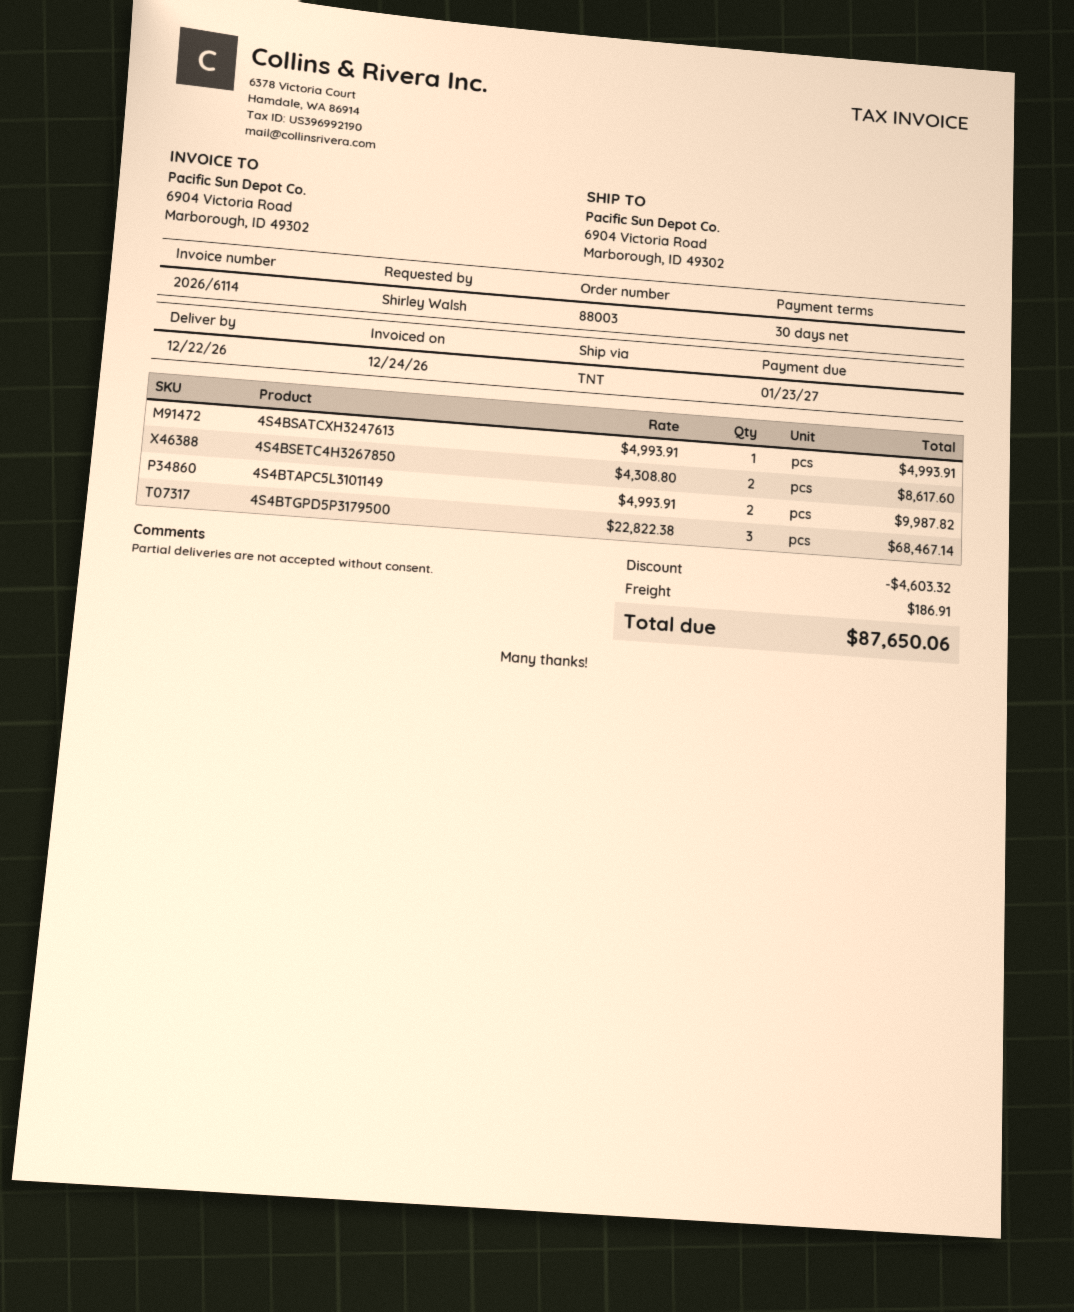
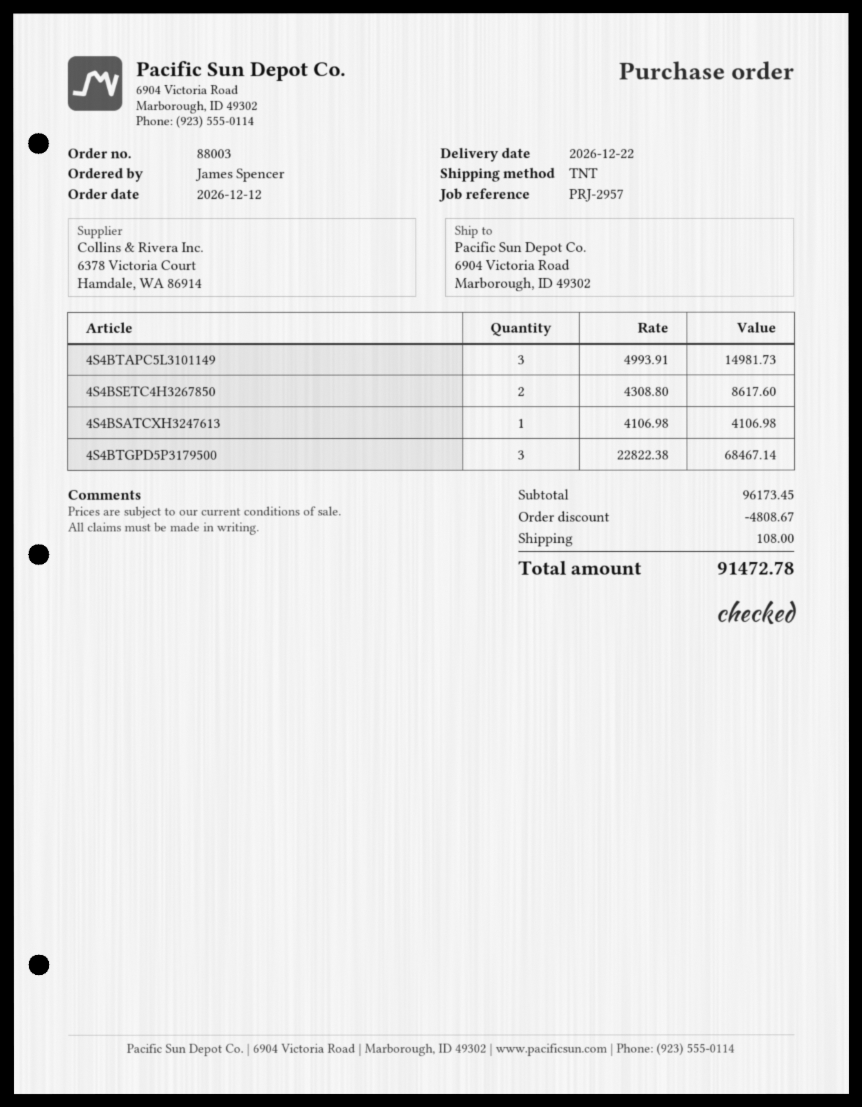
ordered by: Shirley Walsh -> James Spencer
4S4BSATCXH3247613: 1 x 4993.91 = 4993.91 -> 1 x 4106.98 = 4106.98
4S4BTAPC5L3101149: 2 x 4993.91 = 9987.82 -> 3 x 4993.91 = 14981.73
discount: 4603.32 -> 4808.67
shipping: 186.91 -> 108.00
total: 87650.06 -> 91472.78

